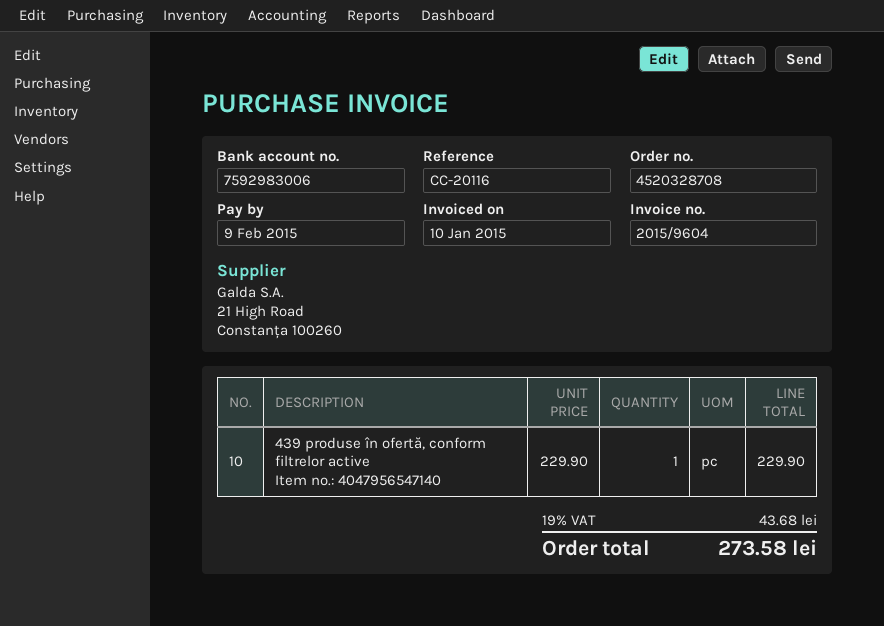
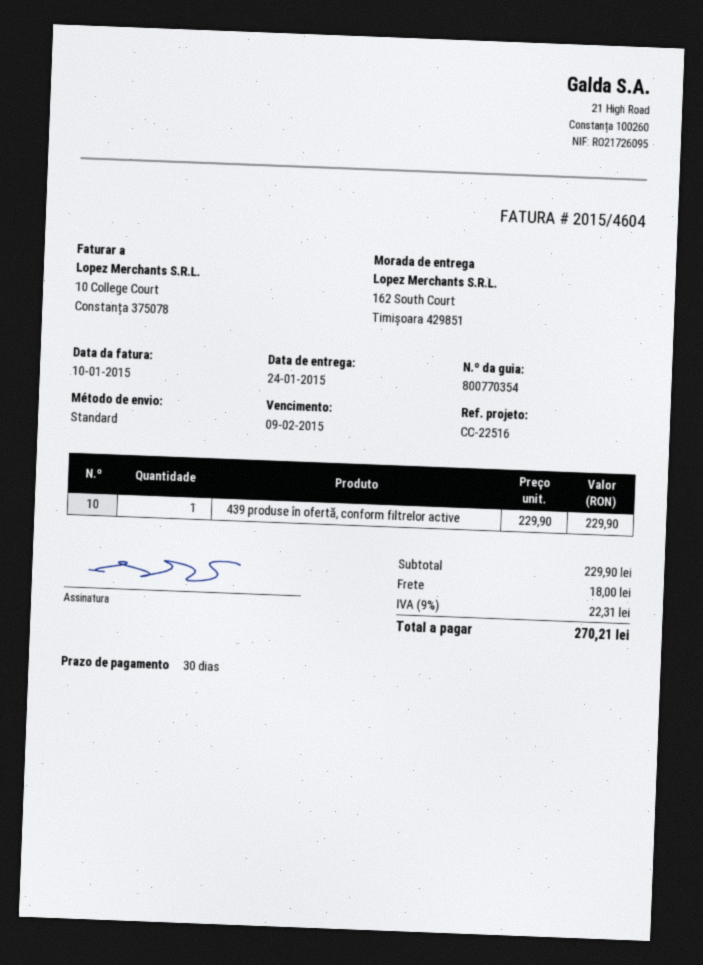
invoice number: 2015/9604 -> 2015/4604
reference: CC-20116 -> CC-22516
shipping: none -> 18.00
tax: 19% = 43.68 -> 9% = 22.31
total: 273.58 -> 270.21

